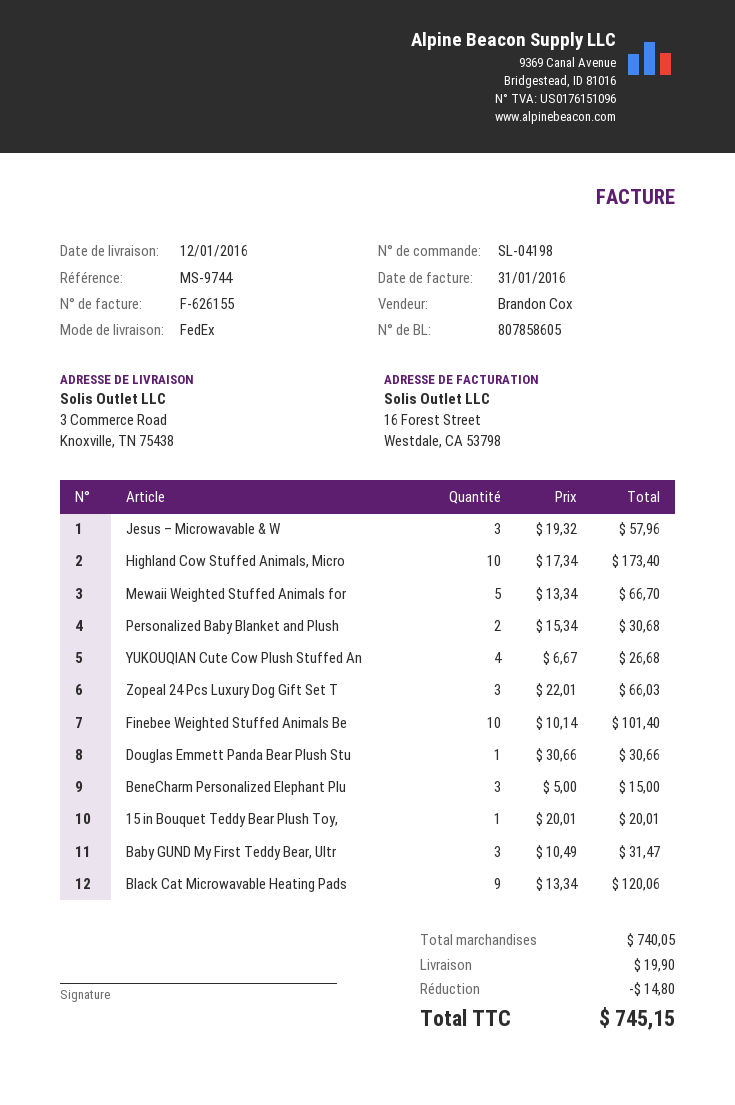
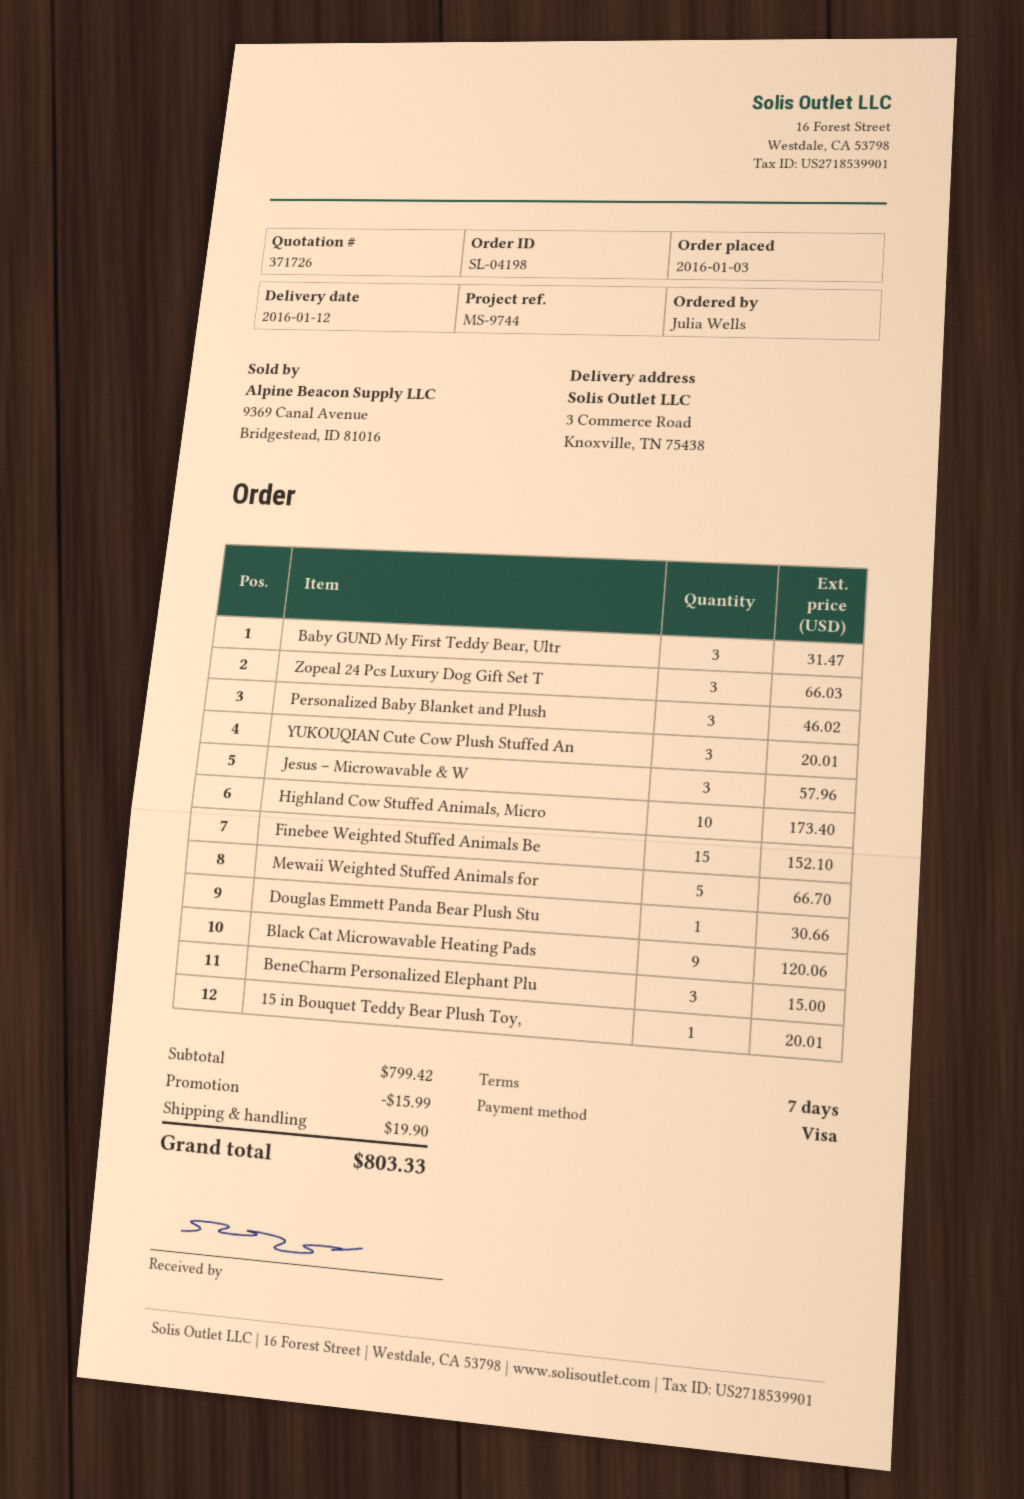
Personalized Baby Blanket and Plush: 2 for 30.68 -> 3 for 46.02
YUKOUQIAN Cute Cow Plush Stuffed An: 4 for 26.68 -> 3 for 20.01
Finebee Weighted Stuffed Animals Be: 10 for 101.40 -> 15 for 152.10
subtotal: 740.05 -> 799.42
discount: 14.80 -> 15.99
total: 745.15 -> 803.33

